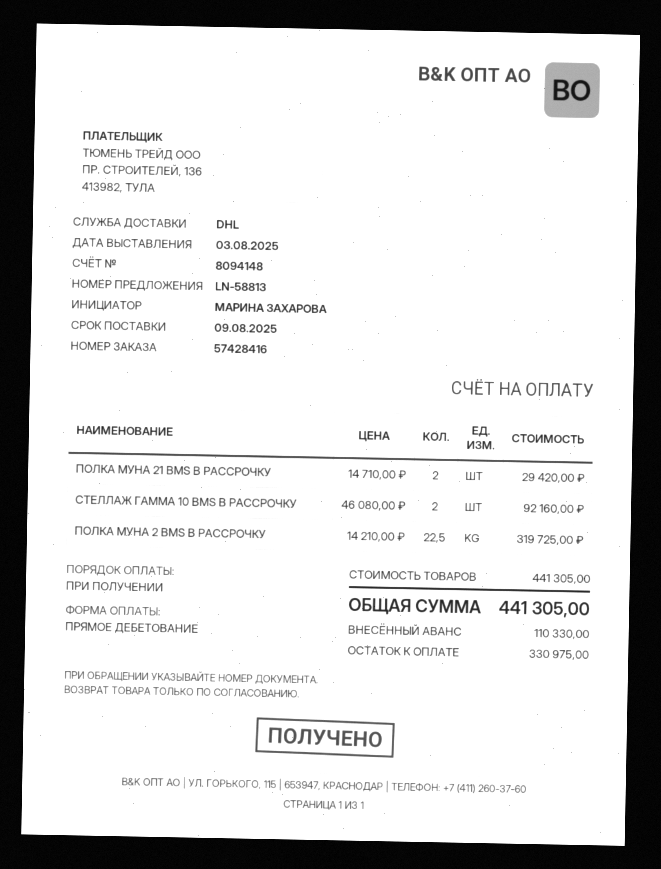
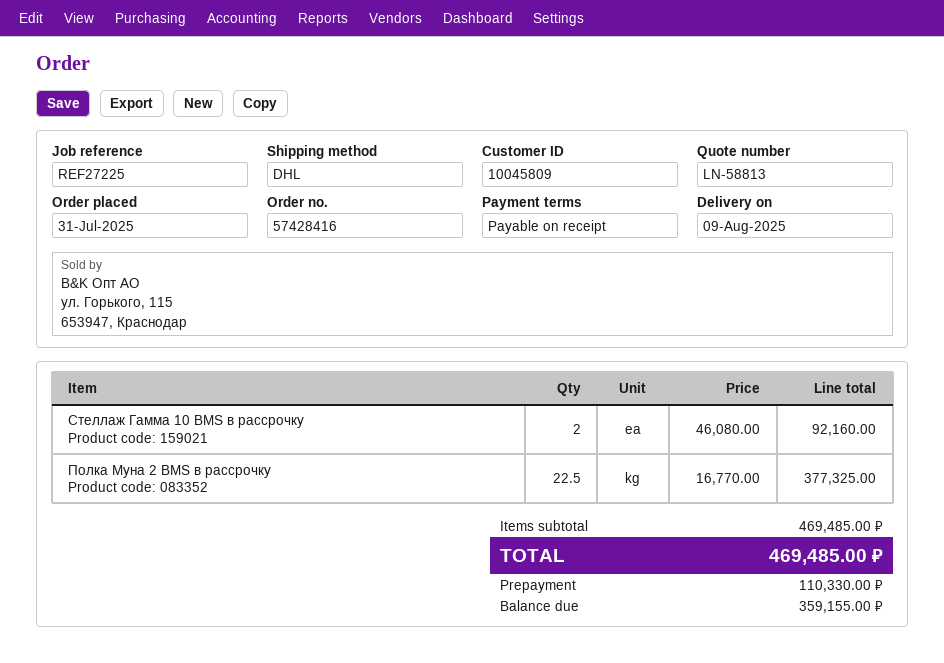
ПОЛКА МУНА 21 BMS В РАССРОЧКУ: 2 x 14710.00 = 29420.00 -> none
ПОЛКА МУНА 2 BMS В РАССРОЧКУ: 22.5 x 14210.00 = 319725.00 -> 22.5 x 16770.00 = 377325.00
subtotal: 441305.00 -> 469485.00
total: 441305.00 -> 469485.00
balance: 330975.00 -> 359155.00

